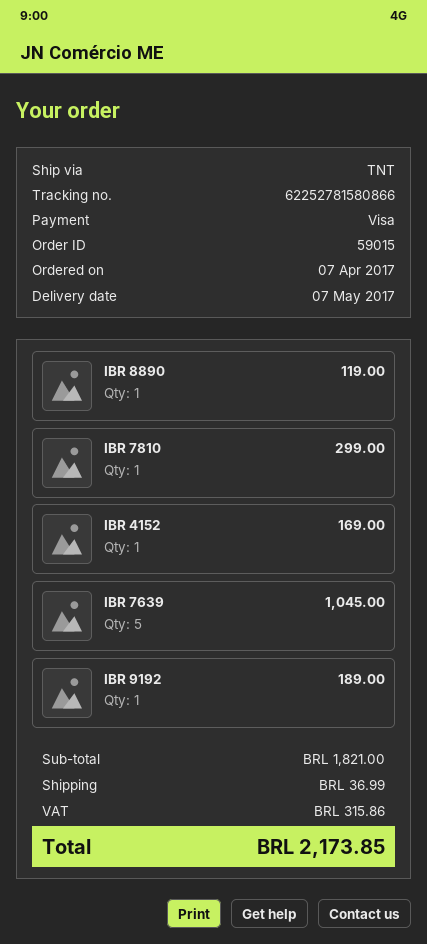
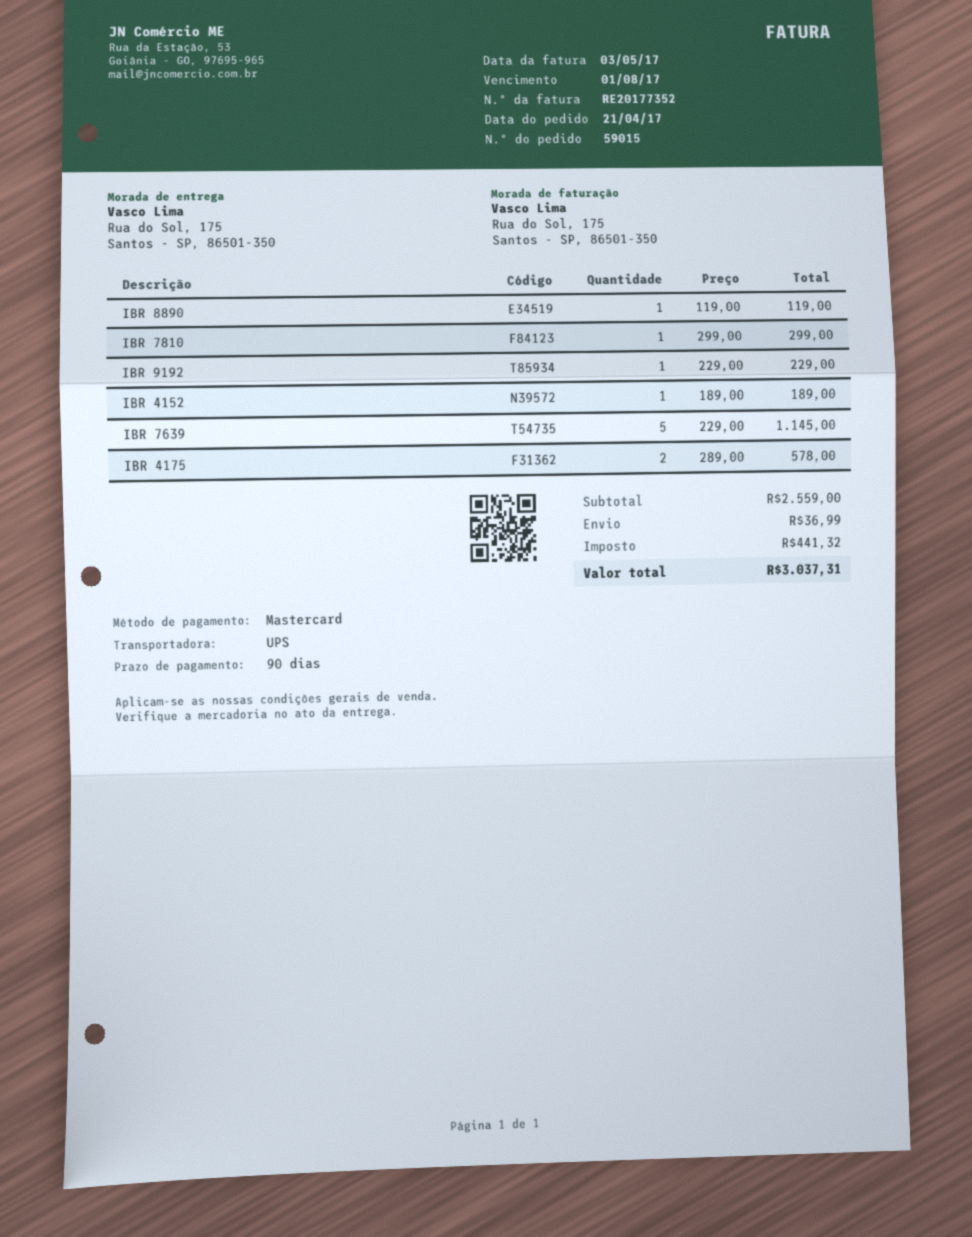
order date: 2017-04-07 -> 2017-04-21
payment method: Visa -> Mastercard
shipping method: TNT -> UPS
IBR 4152: 1 for 169.00 -> 1 for 189.00
IBR 7639: 5 for 1045.00 -> 5 for 1145.00
IBR 9192: 1 for 189.00 -> 1 for 229.00
IBR 4175: none -> 2 for 578.00
subtotal: 1821.00 -> 2559.00
tax: 315.86 -> 441.32
total: 2173.85 -> 3037.31

